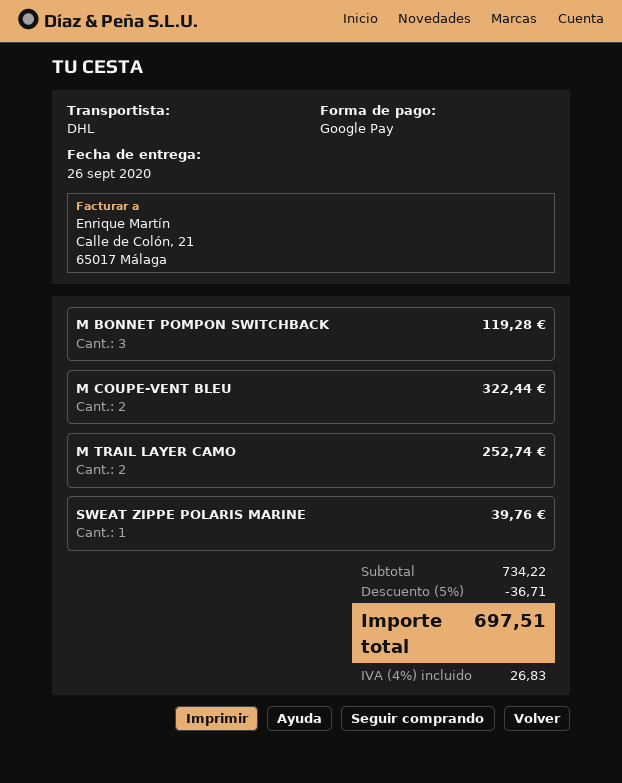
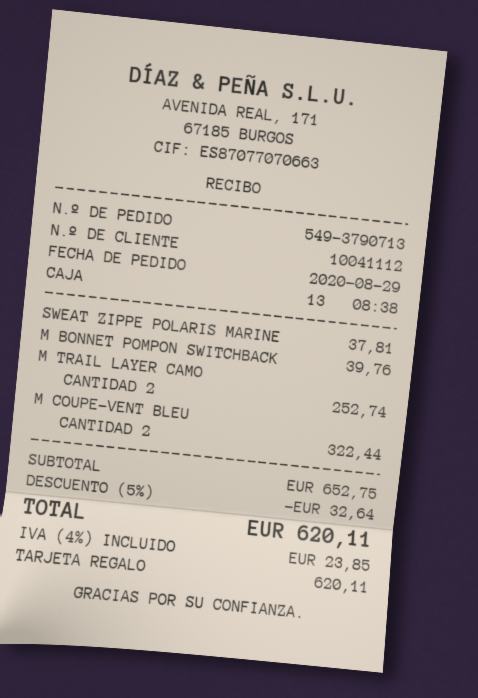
payment method: Google Pay -> gift card
M BONNET POMPON SWITCHBACK: 3 for 119.28 -> 1 for 39.76
SWEAT ZIPPE POLARIS MARINE: 1 for 39.76 -> 1 for 37.81
subtotal: 734.22 -> 652.75
discount: 5% = 36.71 -> 5% = 32.64
tax: 4% = 26.83 -> 4% = 23.85
total: 697.51 -> 620.11

